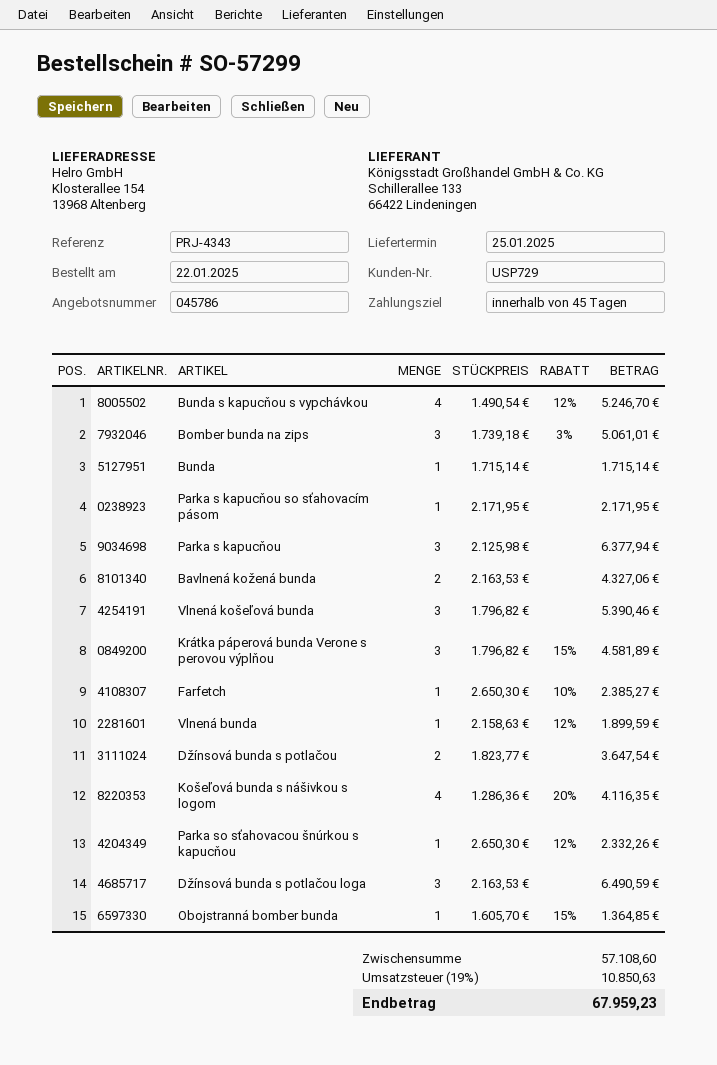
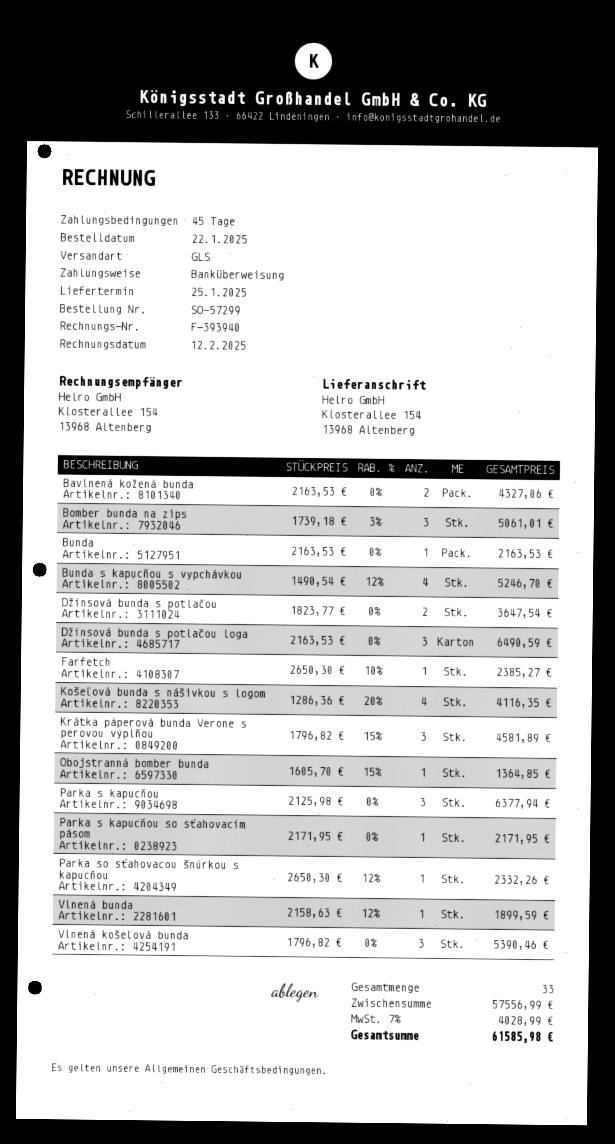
Bunda: 1 x 1715.14 = 1715.14 -> 1 x 2163.53 = 2163.53
subtotal: 57108.60 -> 57556.99
tax: 19% = 10850.63 -> 7% = 4028.99
total: 67959.23 -> 61585.98

